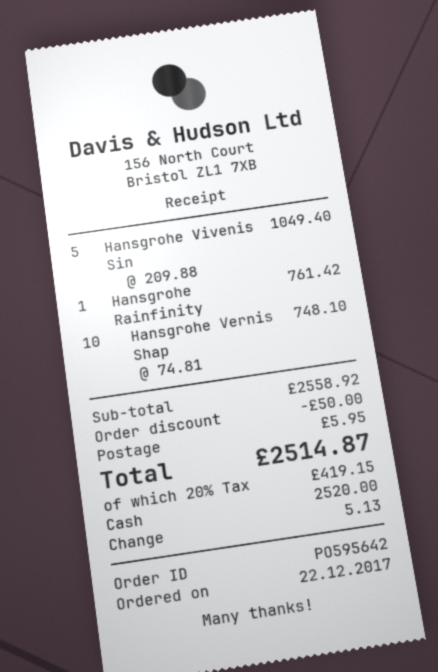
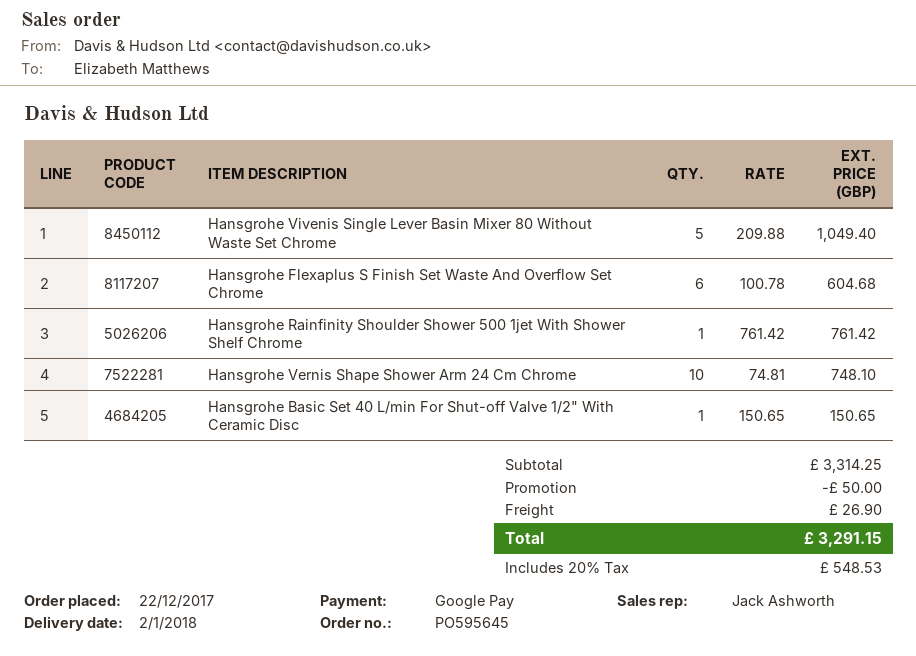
order number: PO595642 -> PO595645
payment method: cash -> Google Pay
Hansgrohe Flexaplus S Finish Set Waste And Overflow Set Chrome: none -> 6 x 100.78 = 604.68
Hansgrohe Basic Set 40 L/min For Shut-off Valve 1/2" With Ceramic Disc: none -> 1 x 150.65 = 150.65
subtotal: 2558.92 -> 3314.25
shipping: 5.95 -> 26.90
tax: 20% = 419.15 -> 20% = 548.53
total: 2514.87 -> 3291.15

